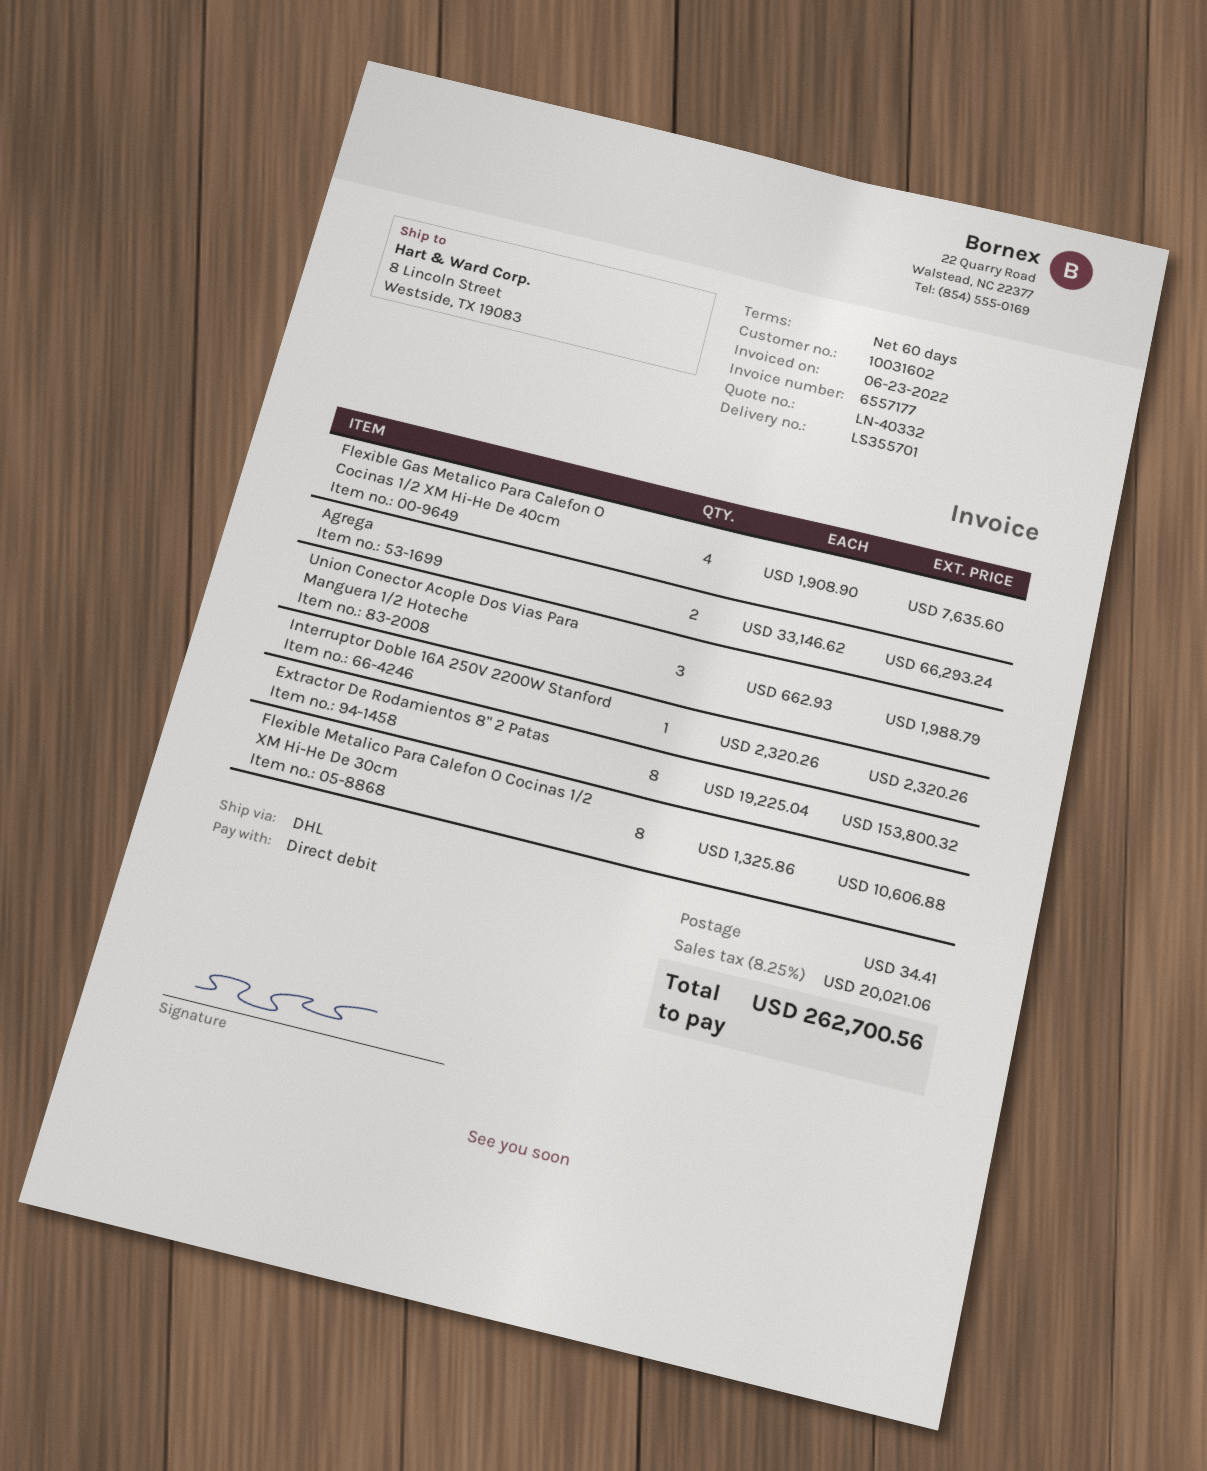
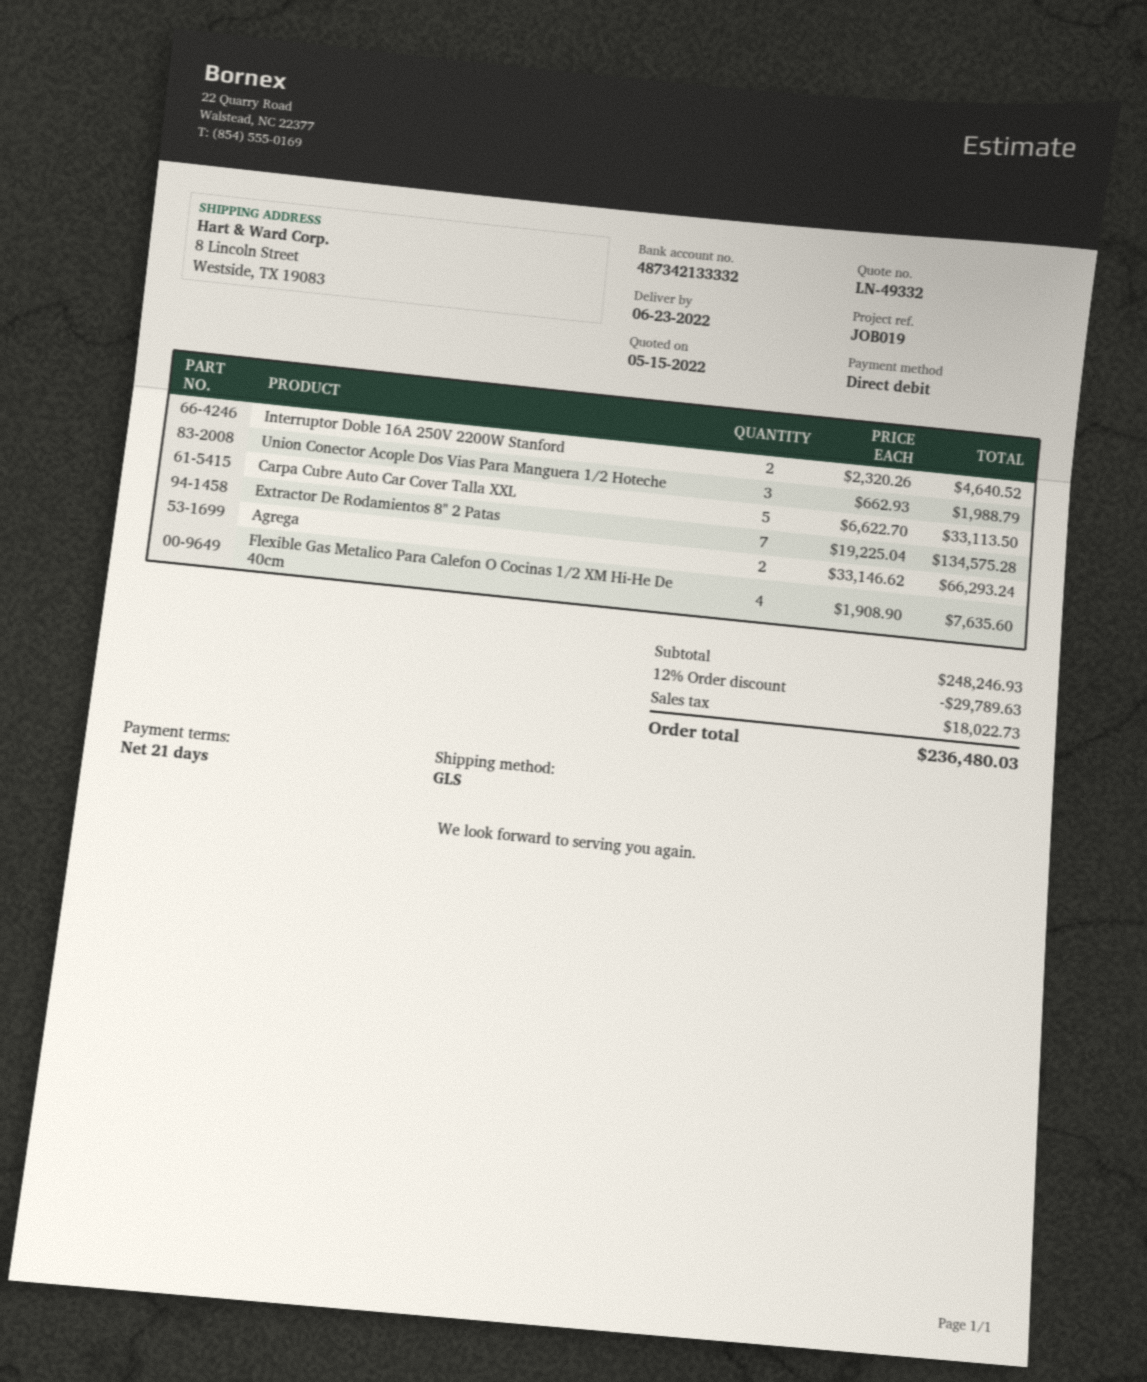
quote number: LN-40332 -> LN-49332
payment terms: 60 days -> 21 days
shipping method: DHL -> GLS
Interruptor Doble 16A 250V 2200W Stanford: 1 x 2320.26 = 2320.26 -> 2 x 2320.26 = 4640.52
Extractor De Rodamientos 8" 2 Patas: 8 x 19225.04 = 153800.32 -> 7 x 19225.04 = 134575.28
Flexible Metalico Para Calefon O Cocinas 1/2 XM Hi-He De 30cm: 8 x 1325.86 = 10606.88 -> none
Carpa Cubre Auto Car Cover Talla XXL: none -> 5 x 6622.70 = 33113.50
discount: none -> 12% = 29789.63
shipping: 34.41 -> none
tax: 20021.06 -> 18022.73
total: 262700.56 -> 236480.03

